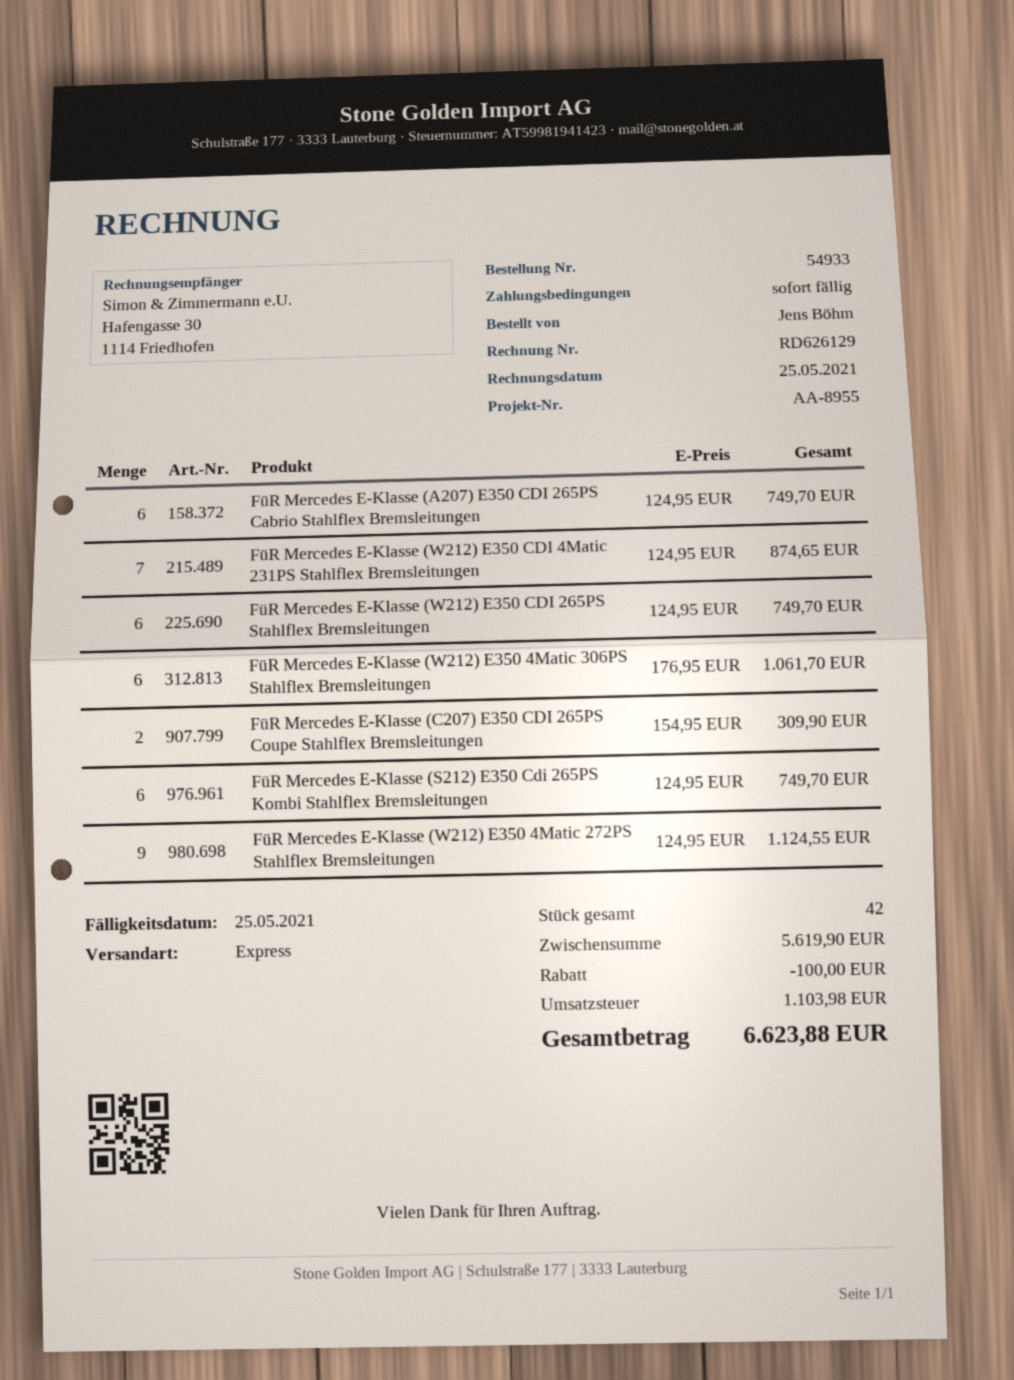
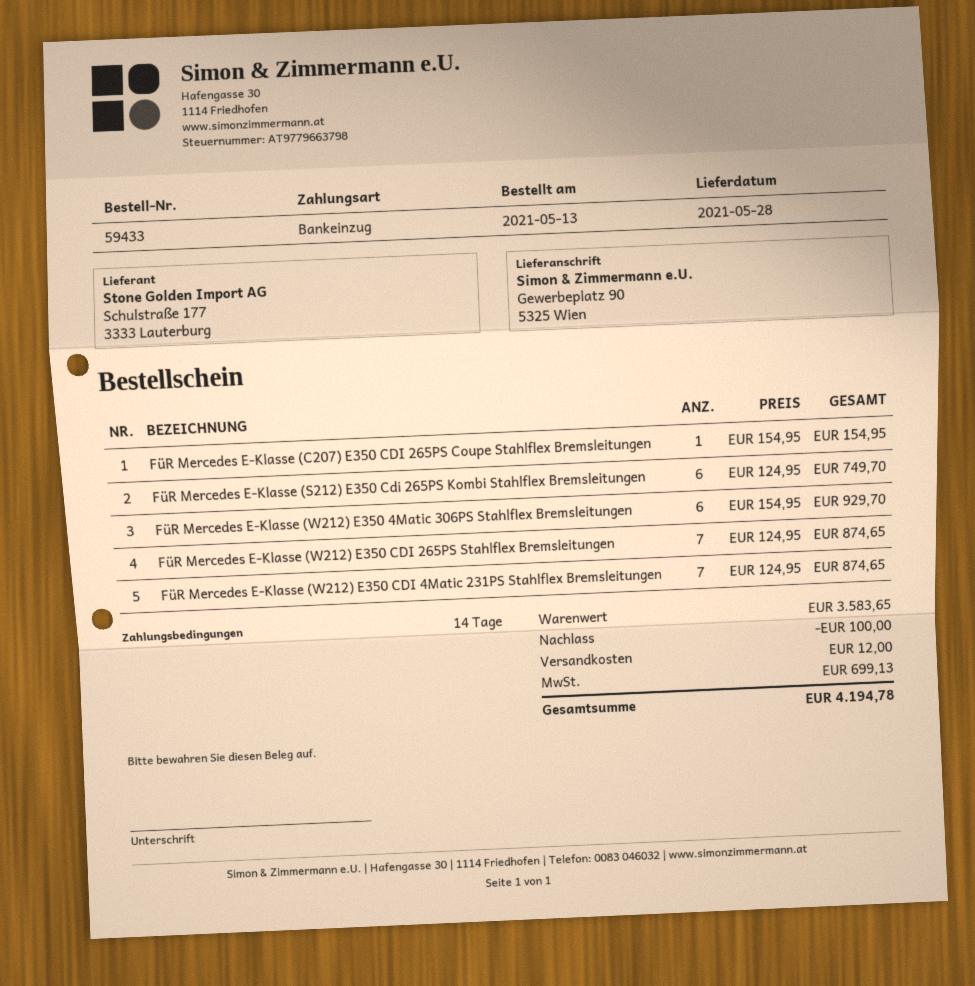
order number: 54933 -> 59433
payment terms: on receipt -> 14 days
FüR Mercedes E-Klasse (A207) E350 CDI 265PS Cabrio Stahlflex Bremsleitungen: 6 x 124.95 = 749.70 -> none
FüR Mercedes E-Klasse (W212) E350 CDI 265PS Stahlflex Bremsleitungen: 6 x 124.95 = 749.70 -> 7 x 124.95 = 874.65
FüR Mercedes E-Klasse (W212) E350 4Matic 306PS Stahlflex Bremsleitungen: 6 x 176.95 = 1061.70 -> 6 x 154.95 = 929.70
FüR Mercedes E-Klasse (C207) E350 CDI 265PS Coupe Stahlflex Bremsleitungen: 2 x 154.95 = 309.90 -> 1 x 154.95 = 154.95
FüR Mercedes E-Klasse (W212) E350 4Matic 272PS Stahlflex Bremsleitungen: 9 x 124.95 = 1124.55 -> none
subtotal: 5619.90 -> 3583.65
shipping: none -> 12.00
tax: 1103.98 -> 699.13
total: 6623.88 -> 4194.78

